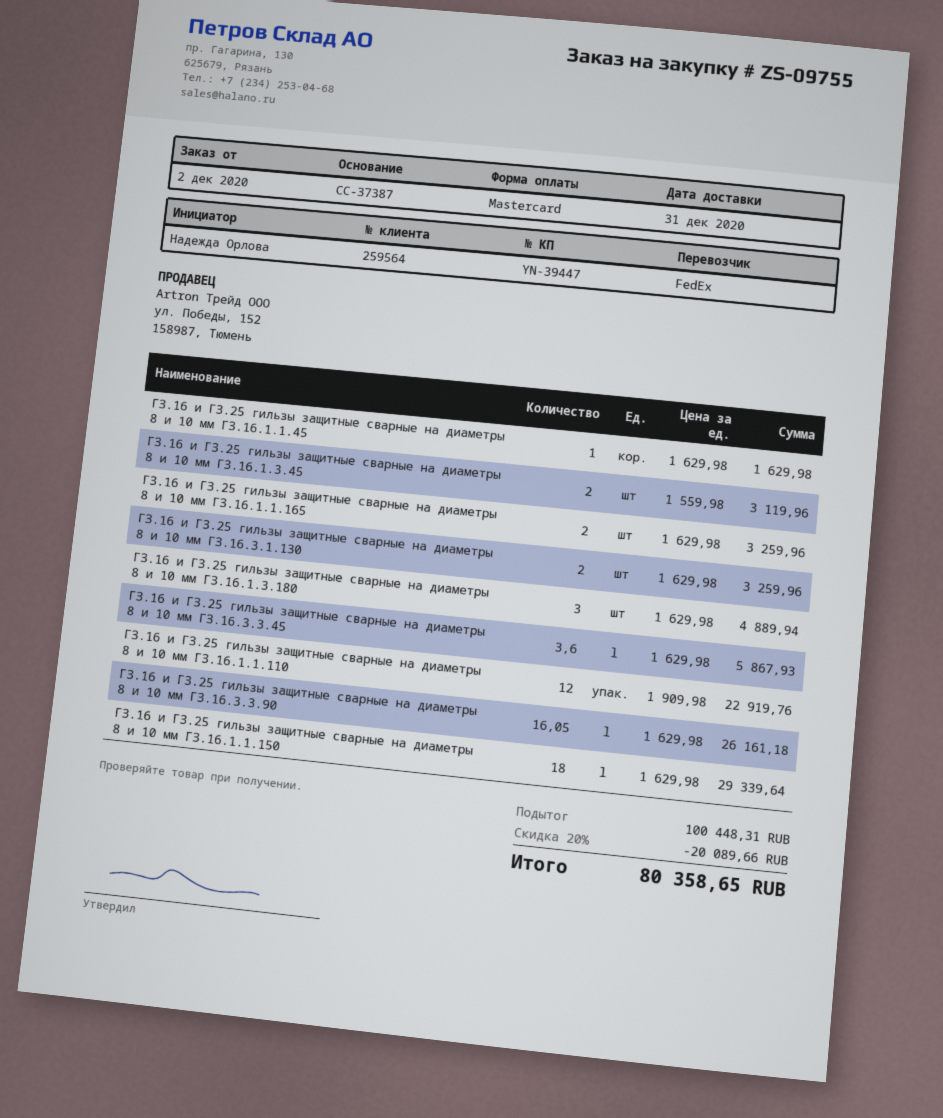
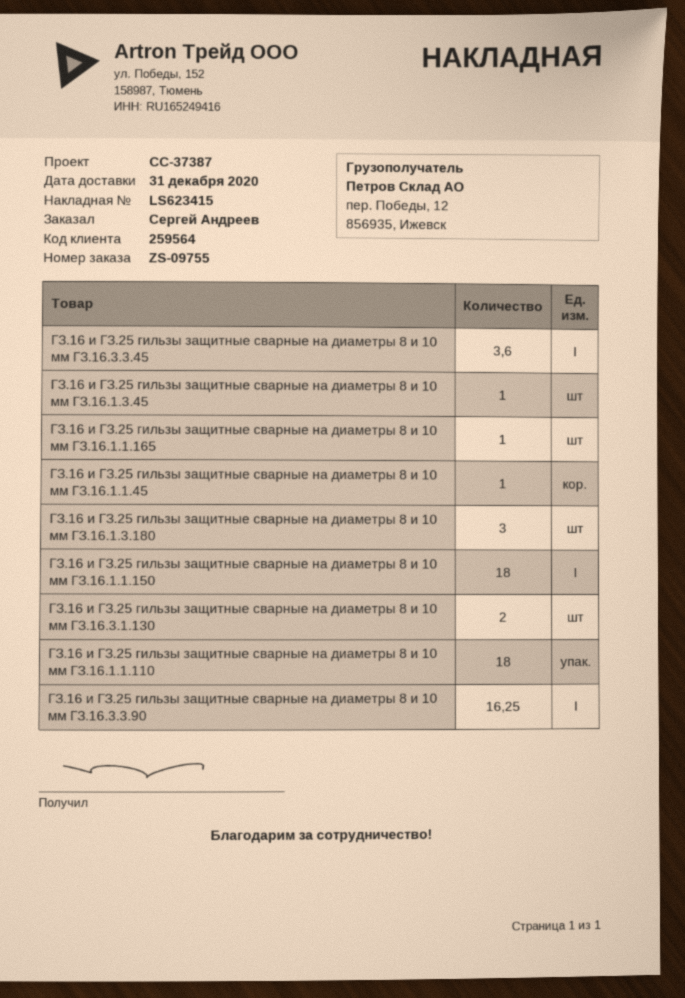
ordered by: Надежда Орлова -> Сергей Андреев
ГЗ.16 и ГЗ.25 гильзы защитные сварные на диаметры 8 и 10 мм ГЗ.16.1.3.45: 2 -> 1
ГЗ.16 и ГЗ.25 гильзы защитные сварные на диаметры 8 и 10 мм ГЗ.16.1.1.165: 2 -> 1
ГЗ.16 и ГЗ.25 гильзы защитные сварные на диаметры 8 и 10 мм ГЗ.16.1.1.110: 12 -> 18
ГЗ.16 и ГЗ.25 гильзы защитные сварные на диаметры 8 и 10 мм ГЗ.16.3.3.90: 16.05 -> 16.25

